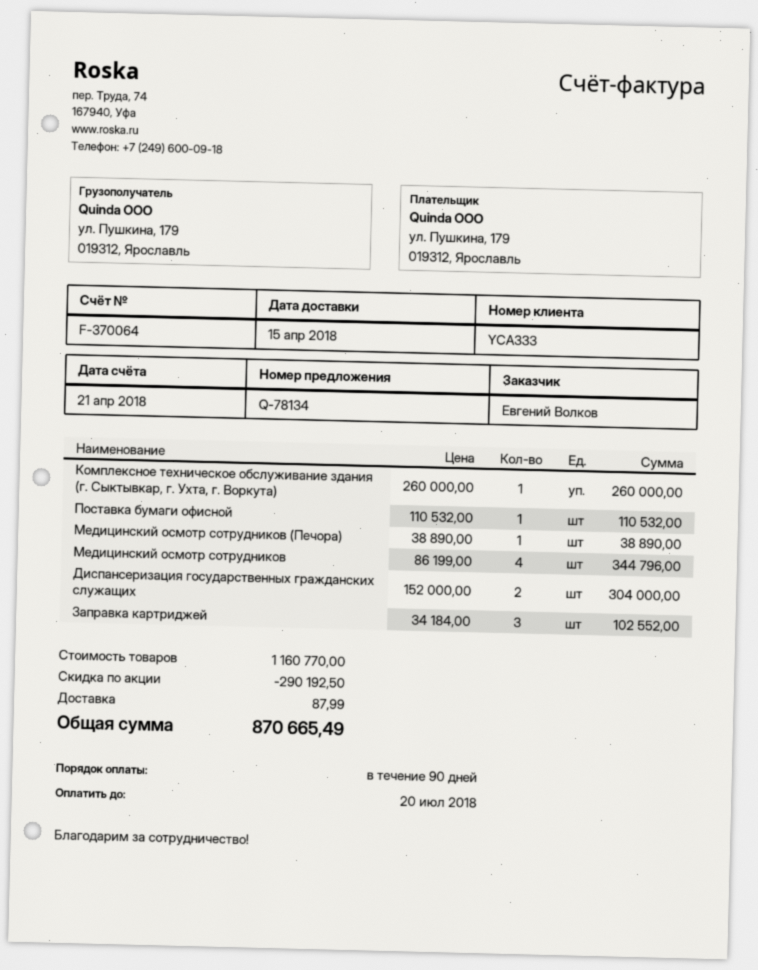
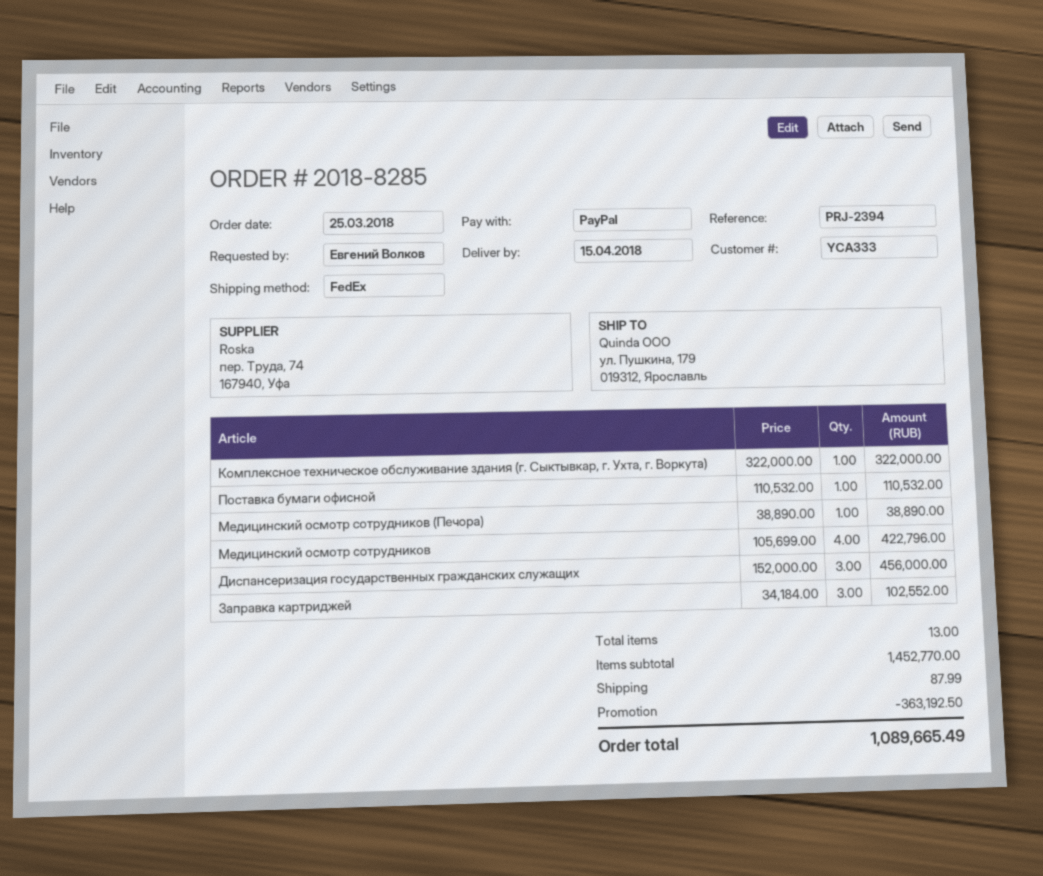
Комплексное техническое обслуживание здания (г. Сыктывкар, г. Ухта, г. Воркута): 1 x 260000.00 = 260000.00 -> 1 x 322000.00 = 322000.00
Медицинский осмотр сотрудников: 4 x 86199.00 = 344796.00 -> 4 x 105699.00 = 422796.00
Диспансеризация государственных гражданских служащих: 2 x 152000.00 = 304000.00 -> 3 x 152000.00 = 456000.00
subtotal: 1160770.00 -> 1452770.00
discount: 290192.50 -> 363192.50
total: 870665.49 -> 1089665.49

